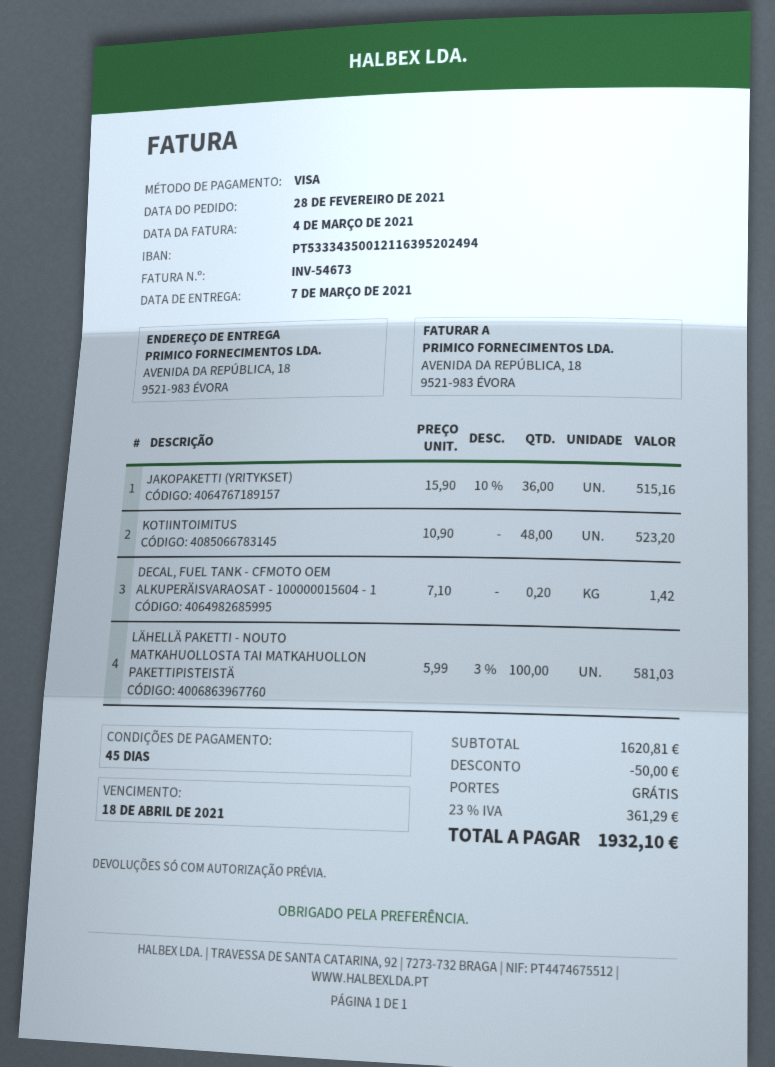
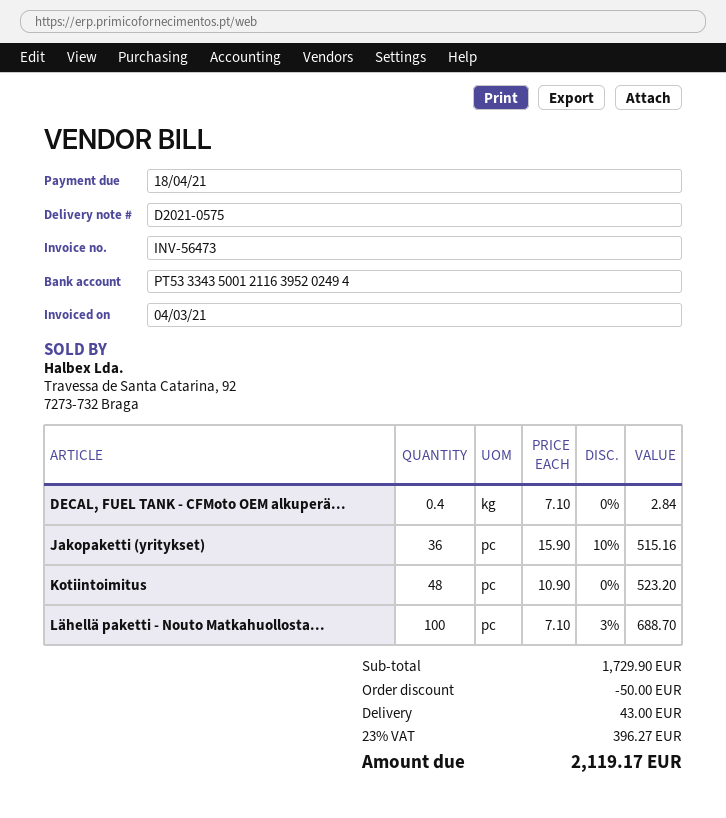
invoice number: INV-54673 -> INV-56473
DECAL, FUEL TANK - CFMOTO OEM ALKUPERÄISVARAOSAT - 100000015604 - 1: 0.2 x 7.10 = 1.42 -> 0.4 x 7.10 = 2.84
LÄHELLÄ PAKETTI - NOUTO MATKAHUOLLOSTA TAI MATKAHUOLLON PAKETTIPISTEISTÄ: 100 x 5.99 - 3% = 581.03 -> 100 x 7.10 - 3% = 688.70
subtotal: 1620.81 -> 1729.90
shipping: 0.00 -> 43.00
tax: 23% = 361.29 -> 23% = 396.27
total: 1932.10 -> 2119.17

